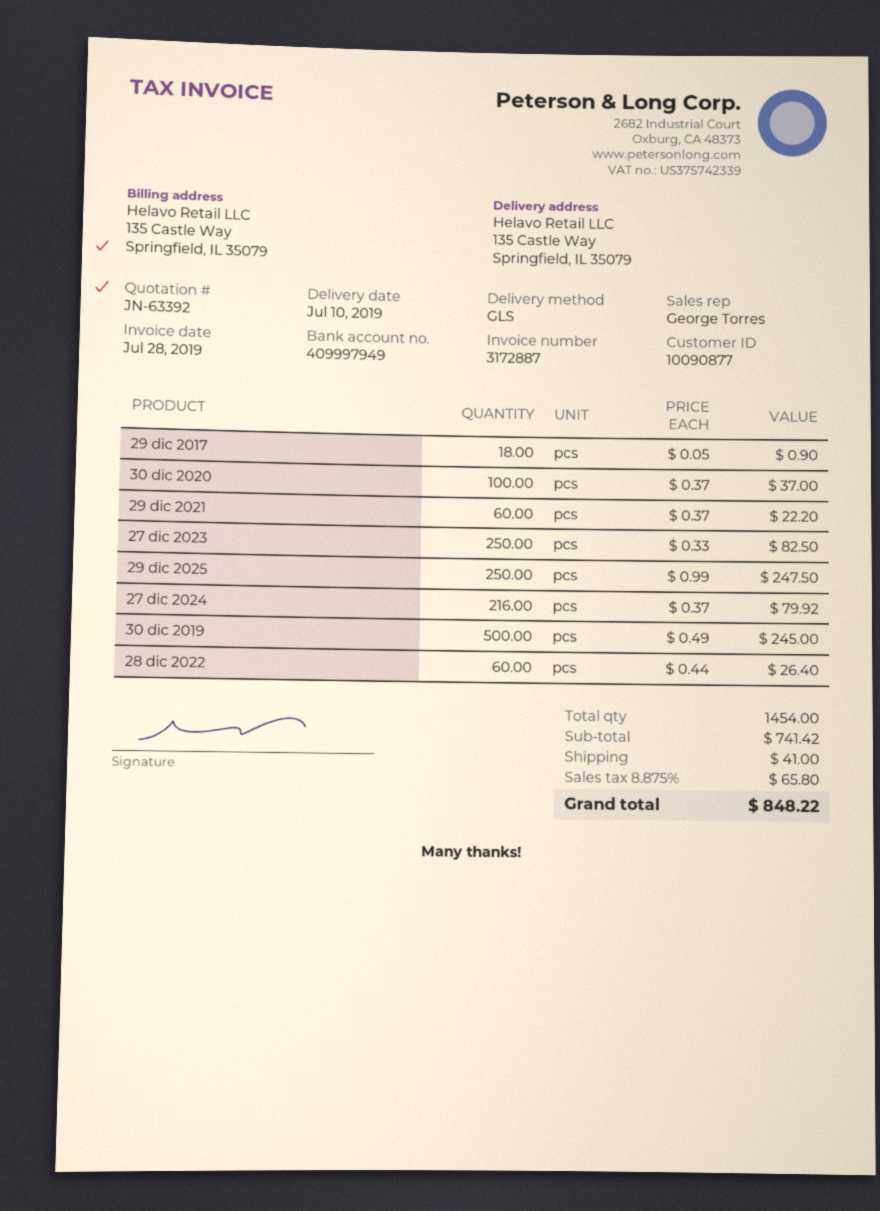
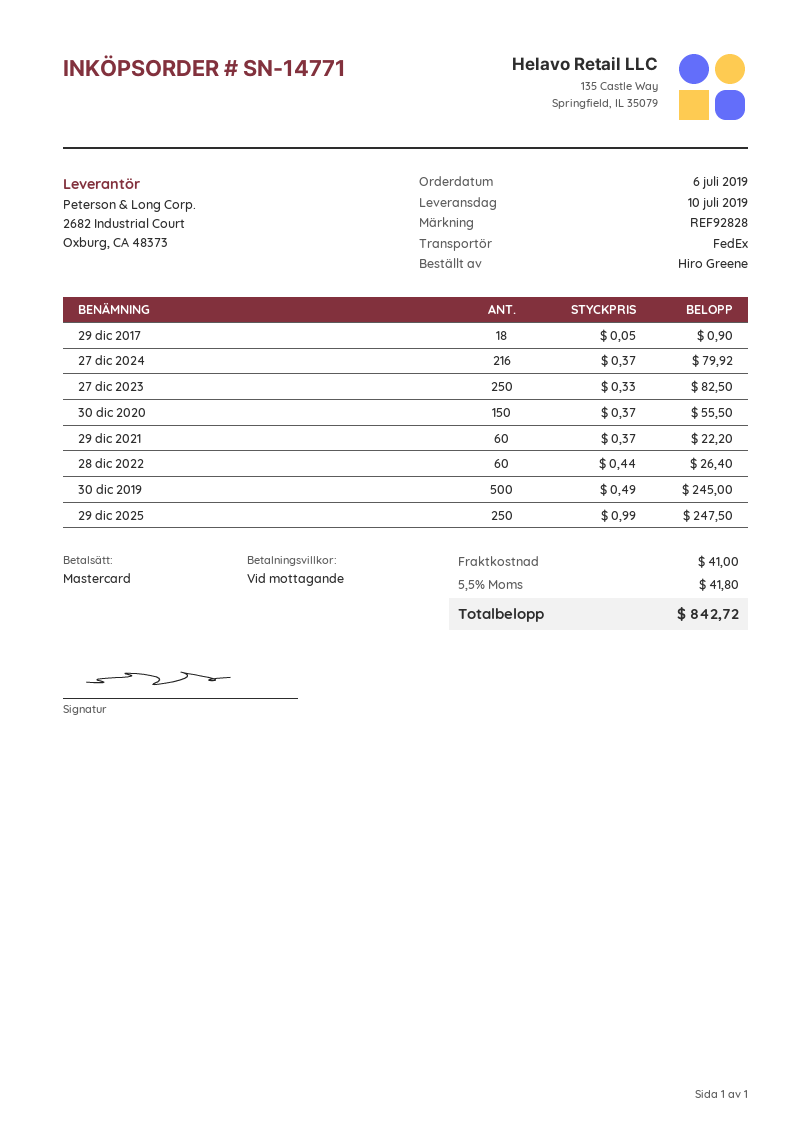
shipping method: GLS -> FedEx
30 dic 2020: 100 x 0.37 = 37.00 -> 150 x 0.37 = 55.50
tax: 8.875% = 65.80 -> 5.5% = 41.80
total: 848.22 -> 842.72

